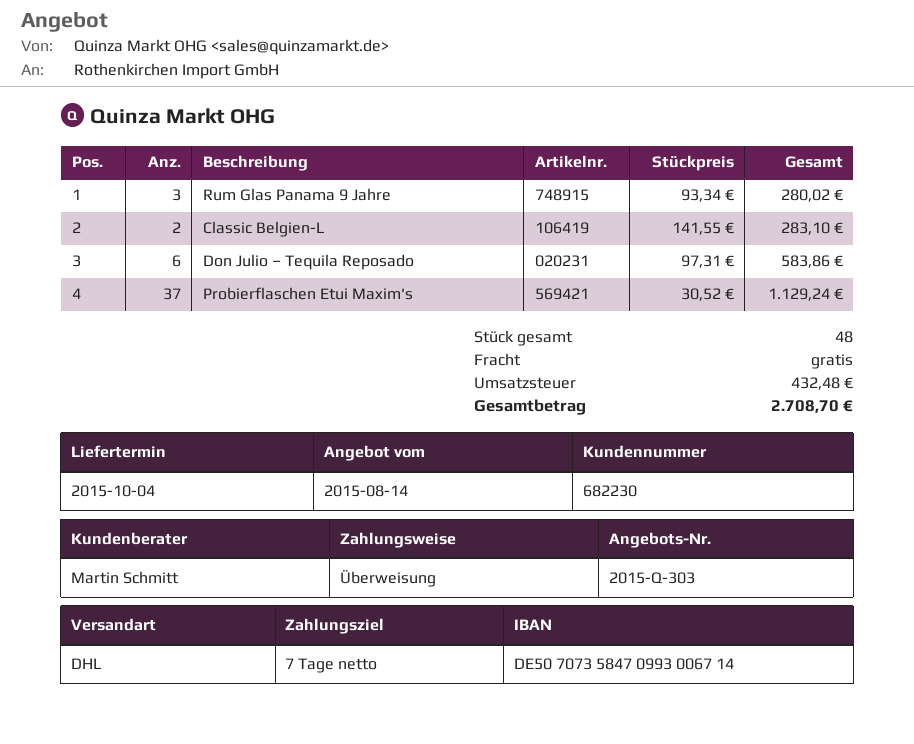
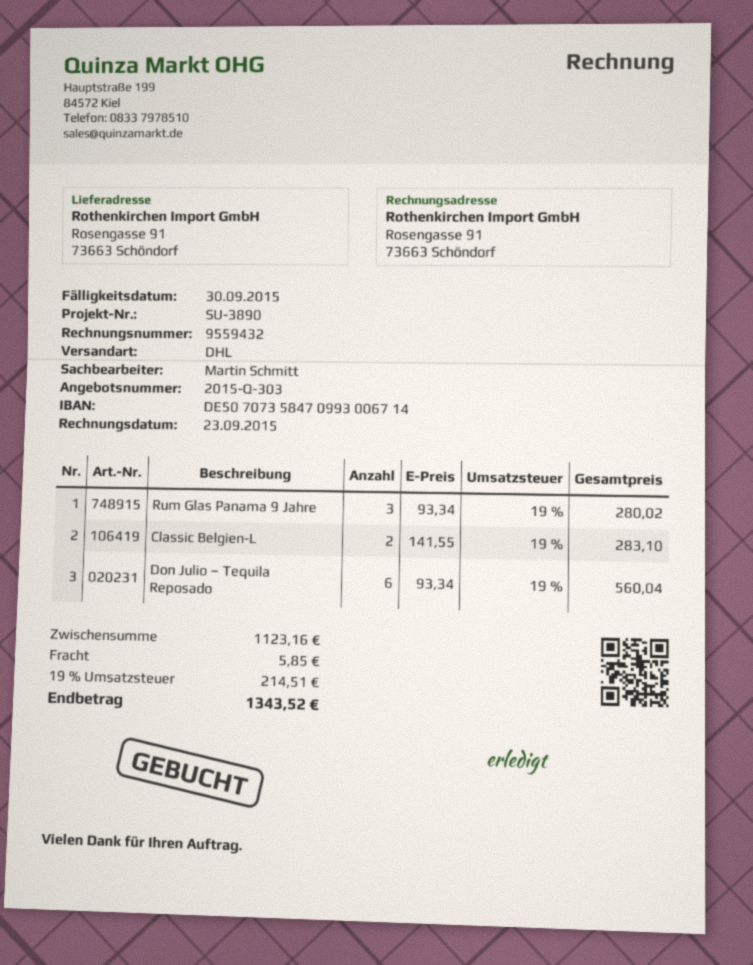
Don Julio – Tequila Reposado: 6 x 97.31 = 583.86 -> 6 x 93.34 = 560.04
Probierflaschen Etui Maxim's: 37 x 30.52 = 1129.24 -> none
shipping: 0.00 -> 5.85
tax: 432.48 -> 214.51
total: 2708.70 -> 1343.52

